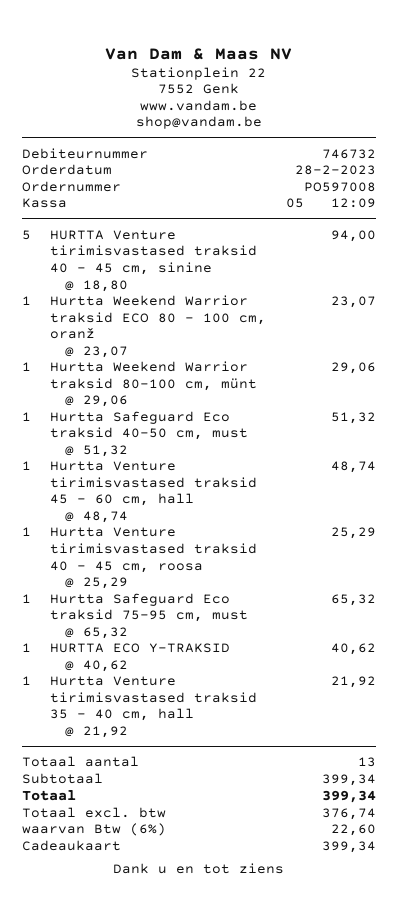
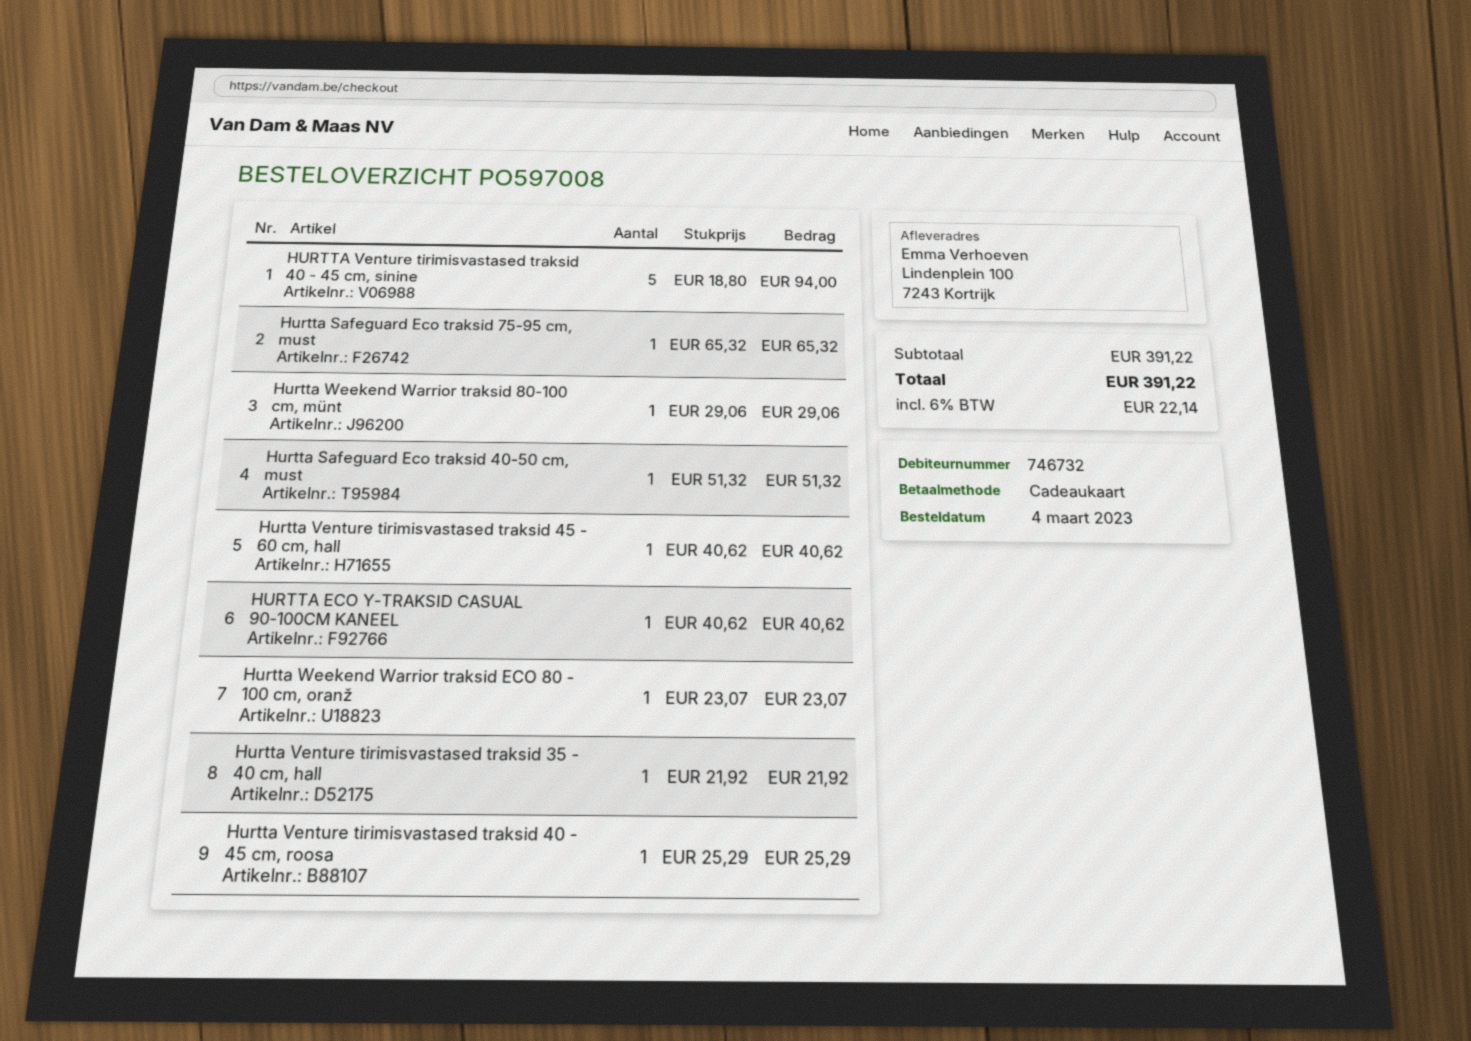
order date: 2023-02-28 -> 2023-03-04
Hurtta Venture tirimisvastased traksid 45 - 60 cm, hall: 1 x 48.74 = 48.74 -> 1 x 40.62 = 40.62
subtotal: 399.34 -> 391.22
tax: 6% = 22.60 -> 6% = 22.14
total: 399.34 -> 391.22

